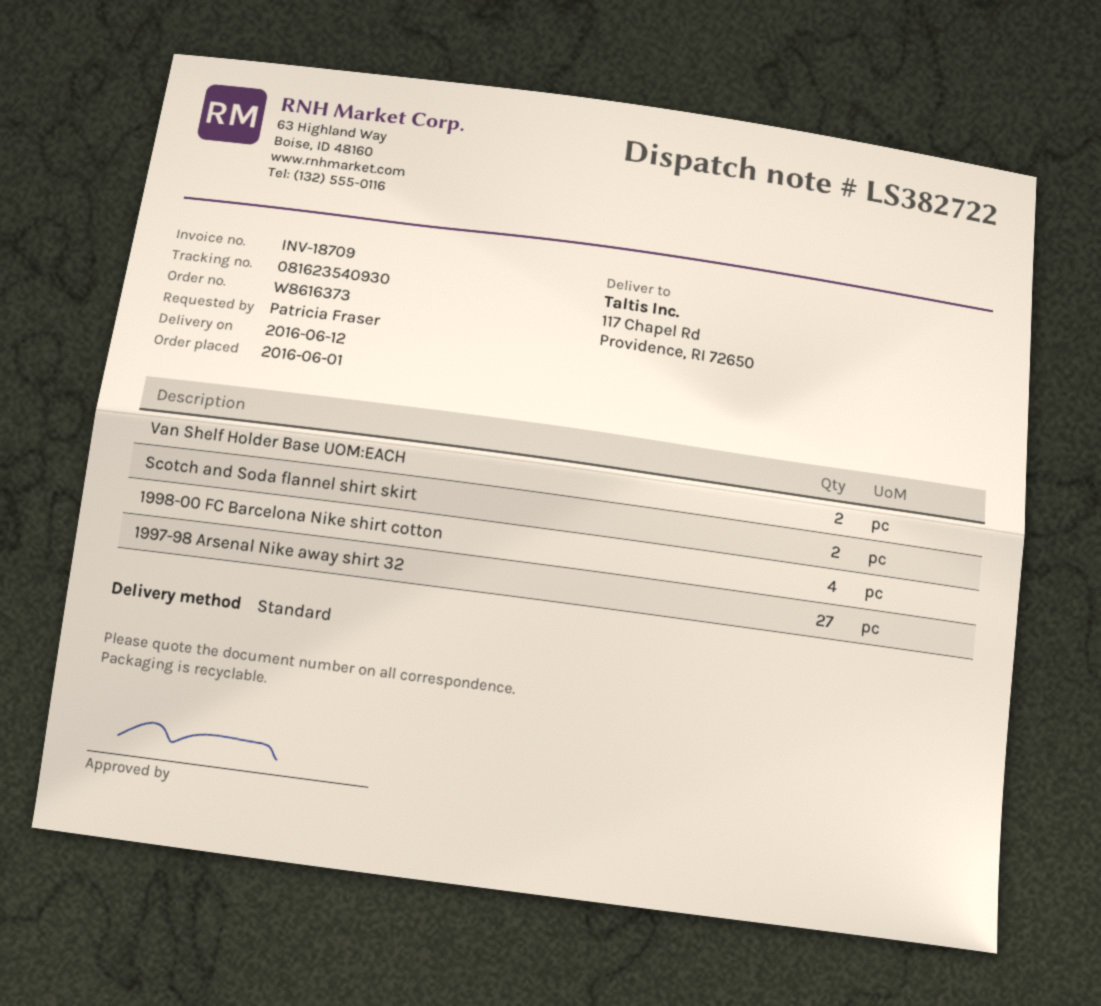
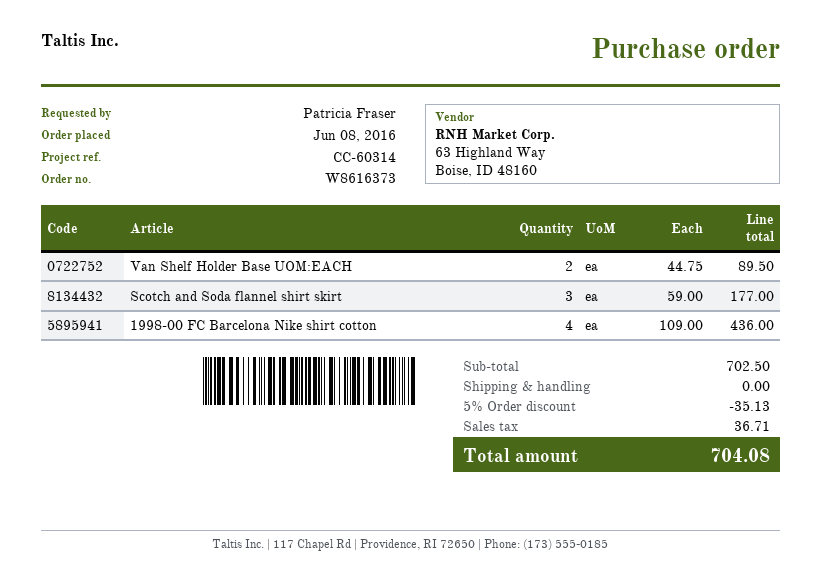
order date: 2016-06-01 -> 2016-06-08
Scotch and Soda flannel shirt skirt: 2 -> 3
1997-98 Arsenal Nike away shirt 32: 27 -> none

